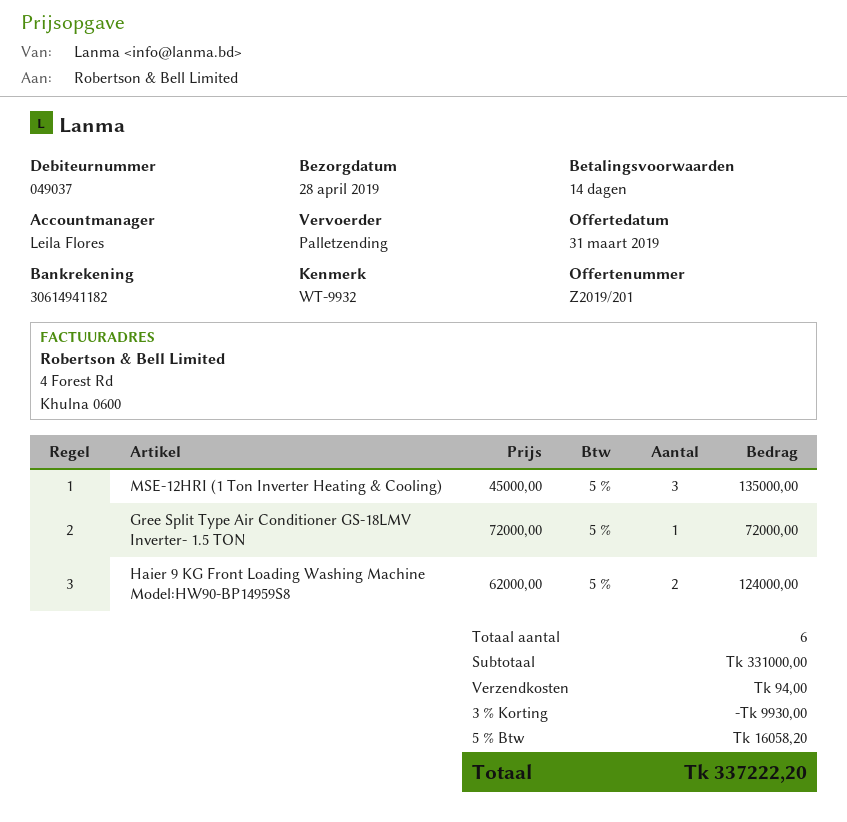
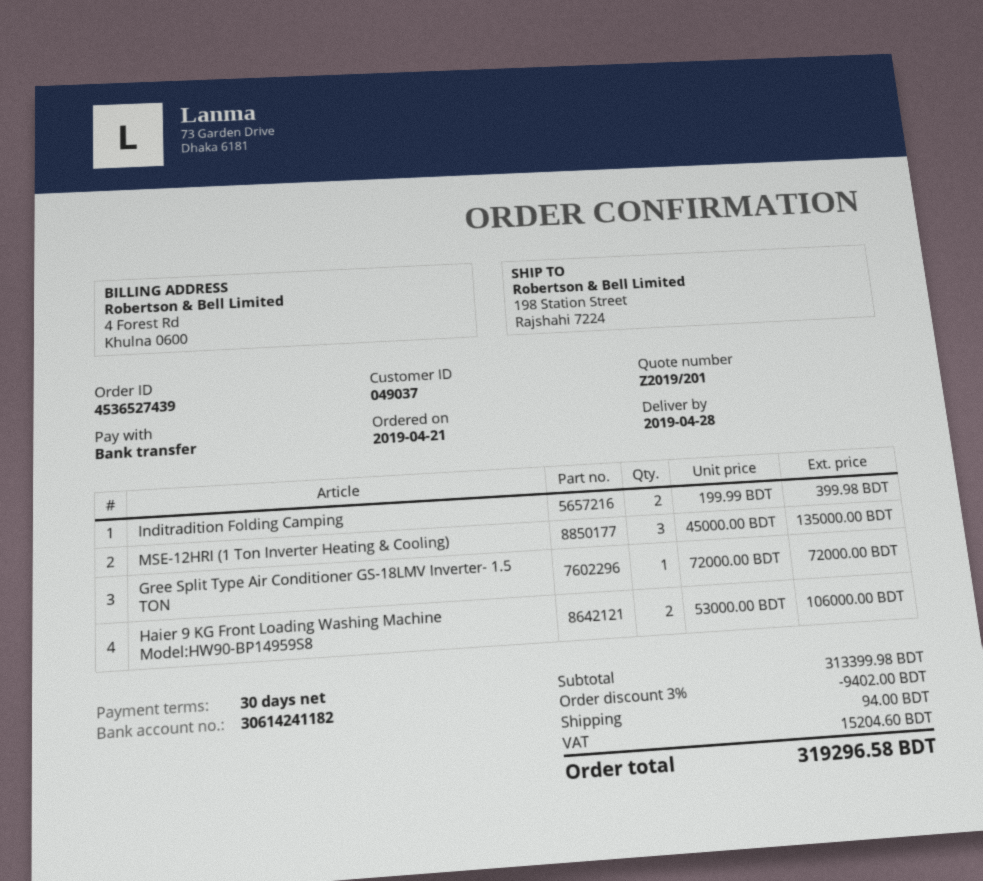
payment terms: 14 days -> 30 days
bank account: 30614941182 -> 30614241182
Haier 9 KG Front Loading Washing Machine Model:HW90-BP14959S8: 2 x 62000.00 = 124000.00 -> 2 x 53000.00 = 106000.00
Inditradition Folding Camping: none -> 2 x 199.99 = 399.98
subtotal: 331000.00 -> 313399.98
discount: 3% = 9930.00 -> 3% = 9402.00
tax: 16058.20 -> 15204.60
total: 337222.20 -> 319296.58

